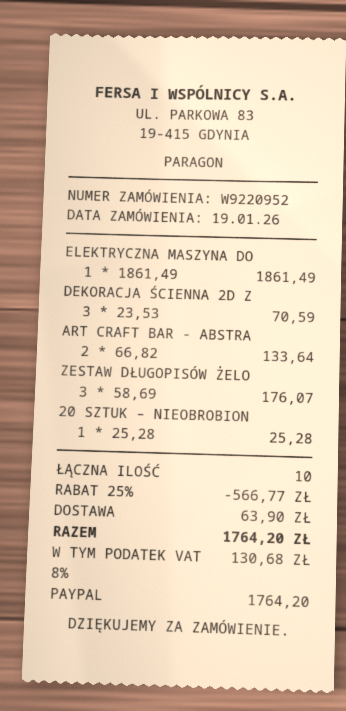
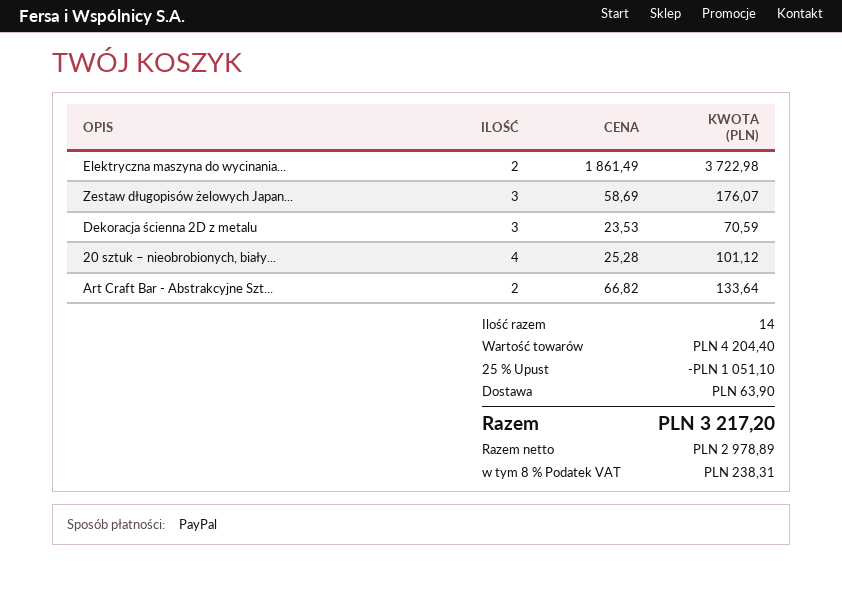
ELEKTRYCZNA MASZYNA DO: 1 x 1861.49 = 1861.49 -> 2 x 1861.49 = 3722.98
20 SZTUK – NIEOBROBION: 1 x 25.28 = 25.28 -> 4 x 25.28 = 101.12
total quantity: 10 -> 14
discount: 25% = 566.77 -> 25% = 1051.10
tax: 8% = 130.68 -> 8% = 238.31
total: 1764.20 -> 3217.20

